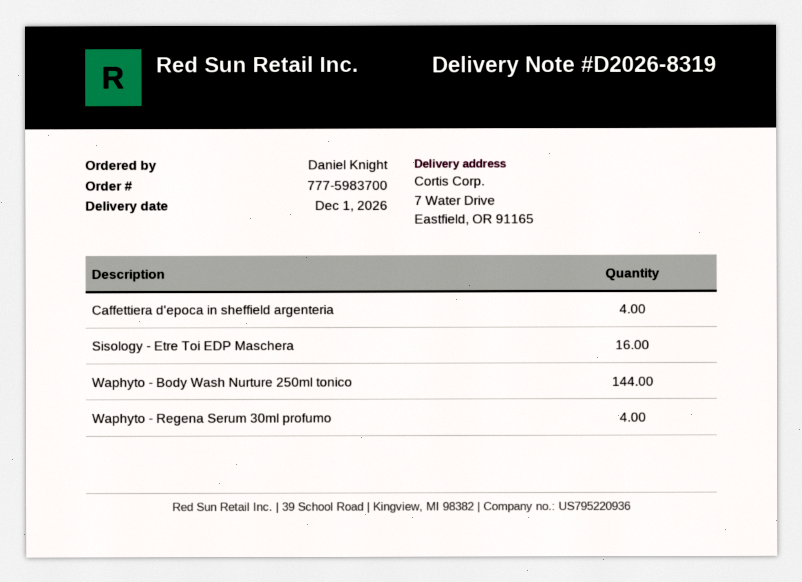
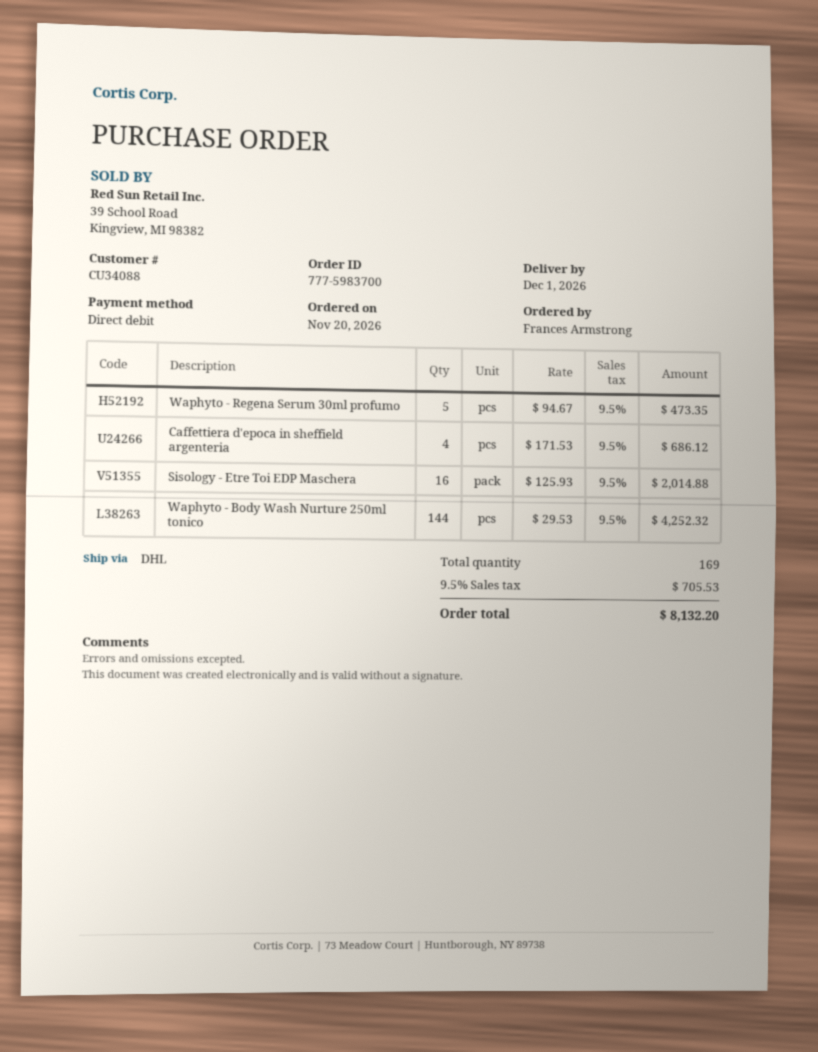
ordered by: Daniel Knight -> Frances Armstrong
Waphyto - Regena Serum 30ml profumo: 4 -> 5

